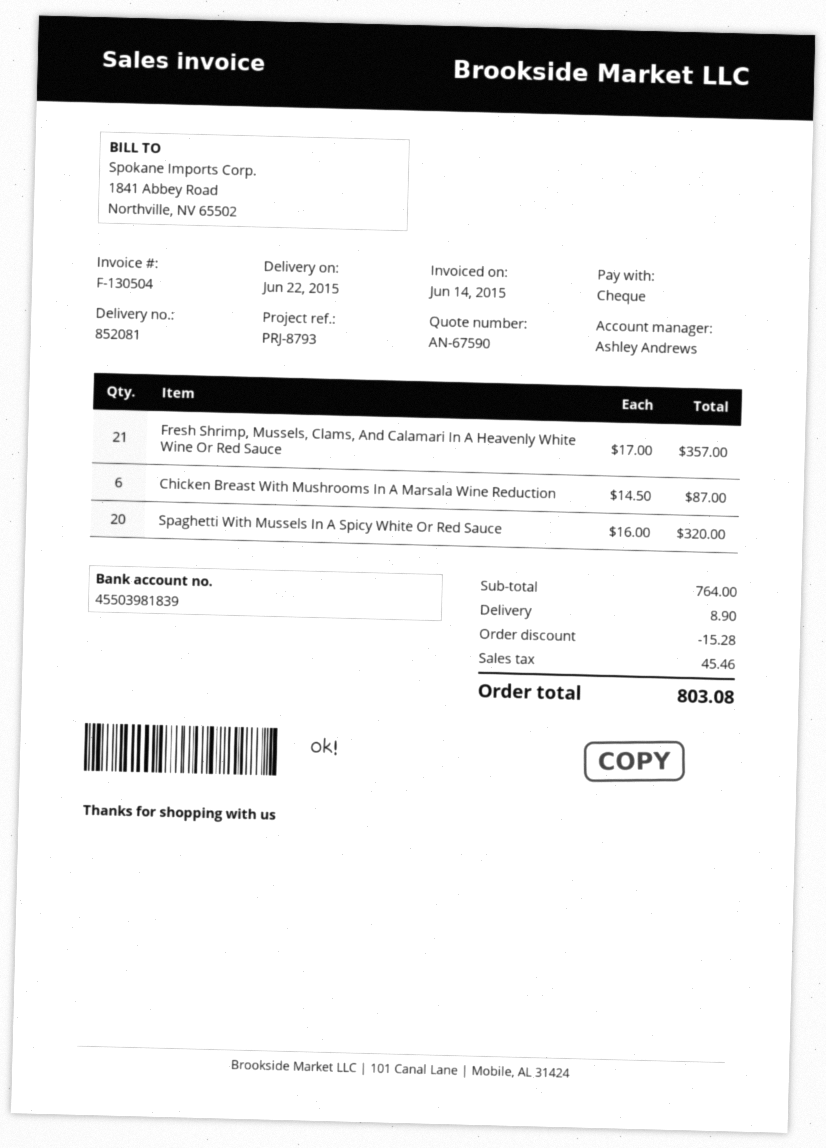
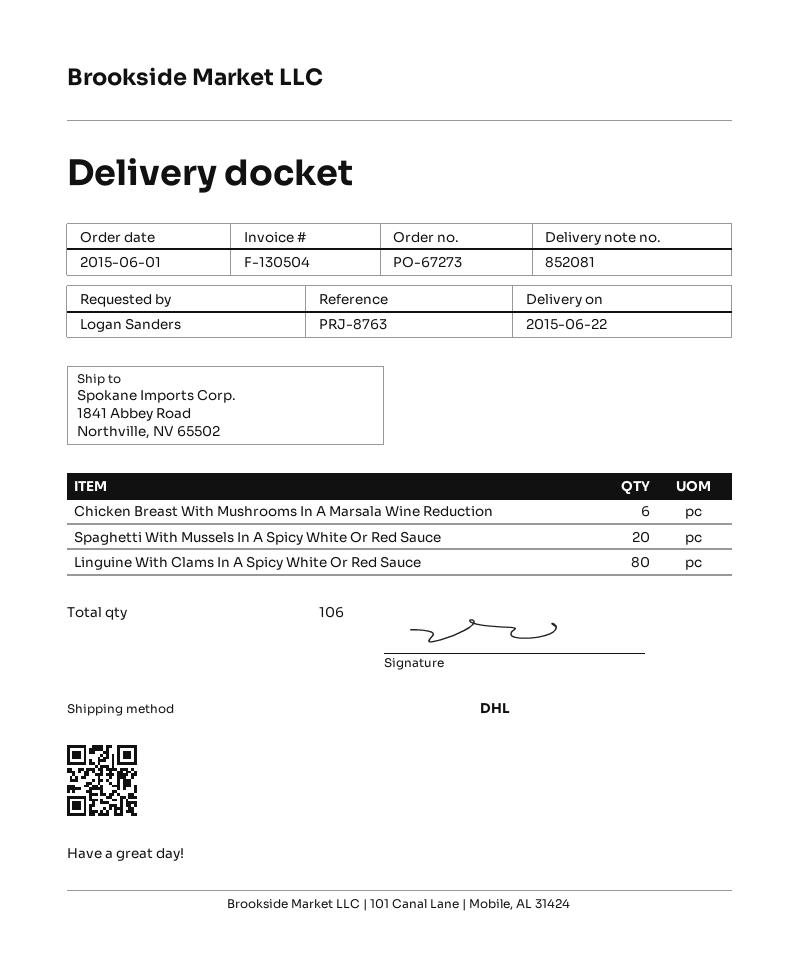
reference: PRJ-8793 -> PRJ-8763
Fresh Shrimp, Mussels, Clams, And Calamari In A Heavenly White Wine Or Red Sauce: 21 -> none
Linguine With Clams In A Spicy White Or Red Sauce: none -> 80

